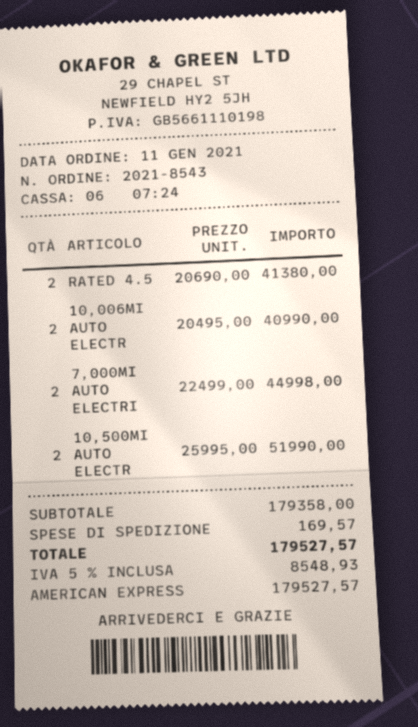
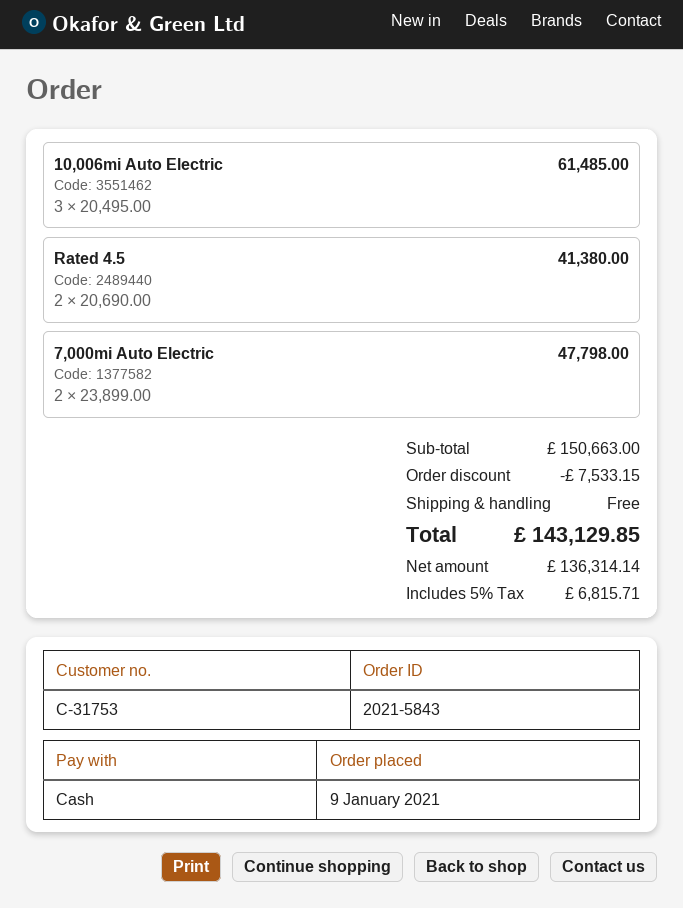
order number: 2021-8543 -> 2021-5843
order date: 2021-01-11 -> 2021-01-09
payment method: American Express -> cash
10,006MI AUTO ELECTR: 2 x 20495.00 = 40990.00 -> 3 x 20495.00 = 61485.00
7,000MI AUTO ELECTRI: 2 x 22499.00 = 44998.00 -> 2 x 23899.00 = 47798.00
10,500MI AUTO ELECTR: 2 x 25995.00 = 51990.00 -> none
subtotal: 179358.00 -> 150663.00
discount: none -> 7533.15
shipping: 169.57 -> 0.00
tax: 5% = 8548.93 -> 5% = 6815.71
total: 179527.57 -> 143129.85

